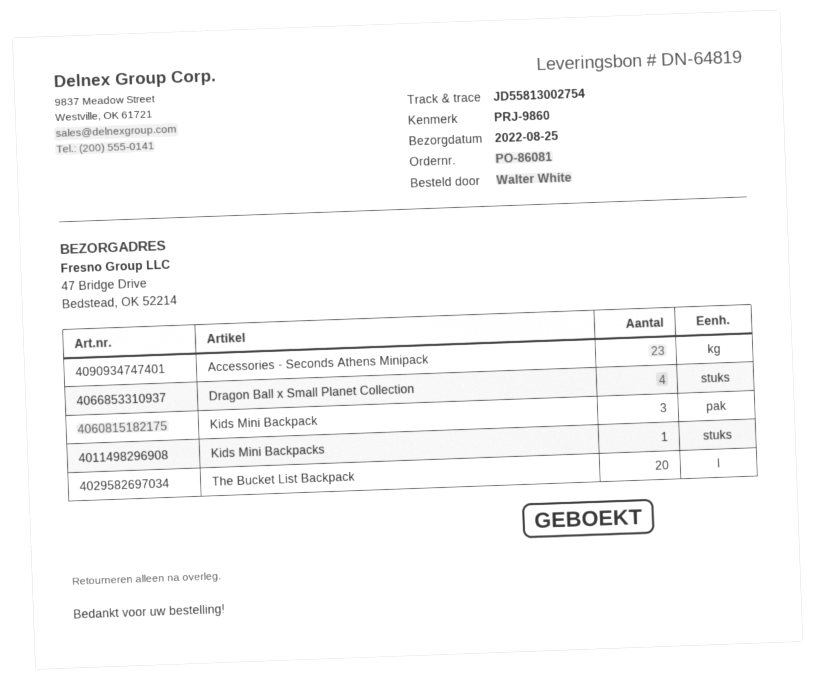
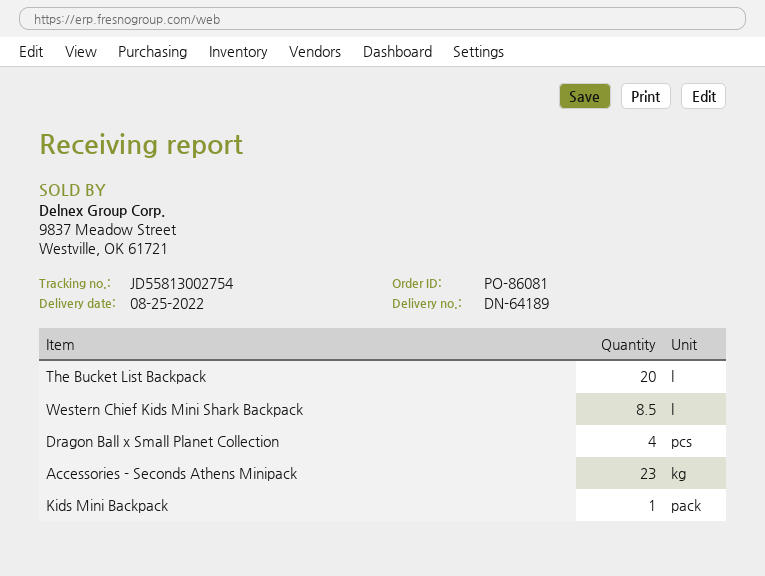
delivery note number: DN-64819 -> DN-64189
Kids Mini Backpack: 3 -> 1
Kids Mini Backpacks: 1 -> none
Western Chief Kids Mini Shark Backpack: none -> 8.5

